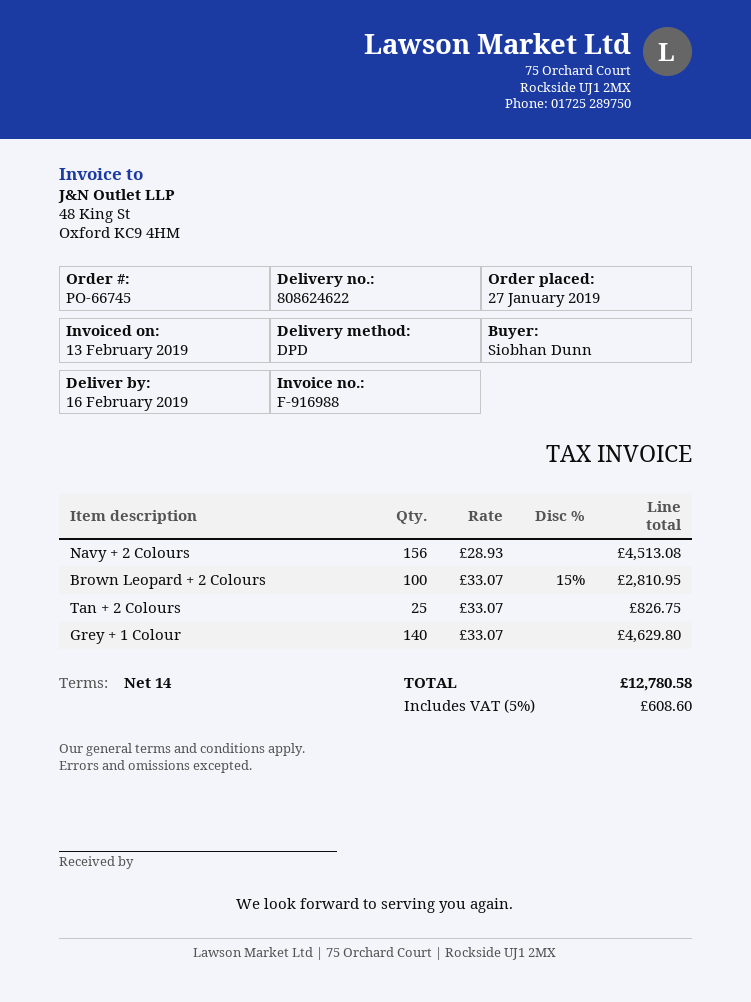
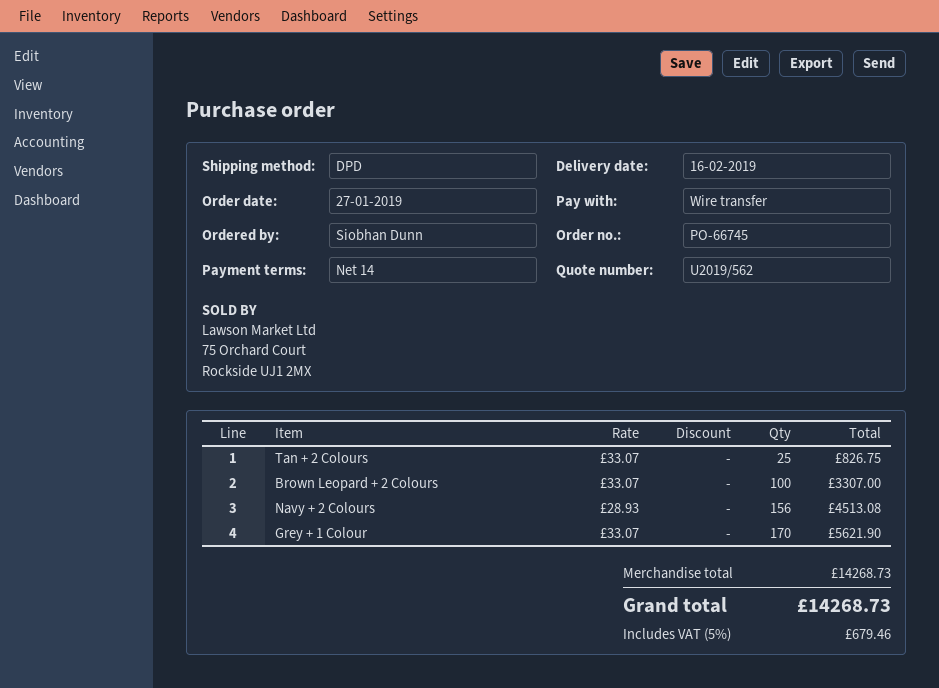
Brown Leopard + 2 Colours: 100 x 33.07 - 15% = 2810.95 -> 100 x 33.07 = 3307.00
Grey + 1 Colour: 140 x 33.07 = 4629.80 -> 170 x 33.07 = 5621.90
tax: 5% = 608.60 -> 5% = 679.46
total: 12780.58 -> 14268.73

